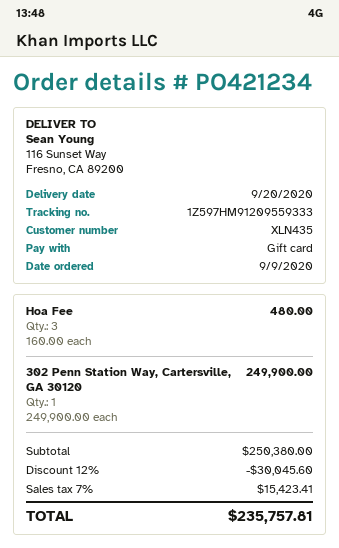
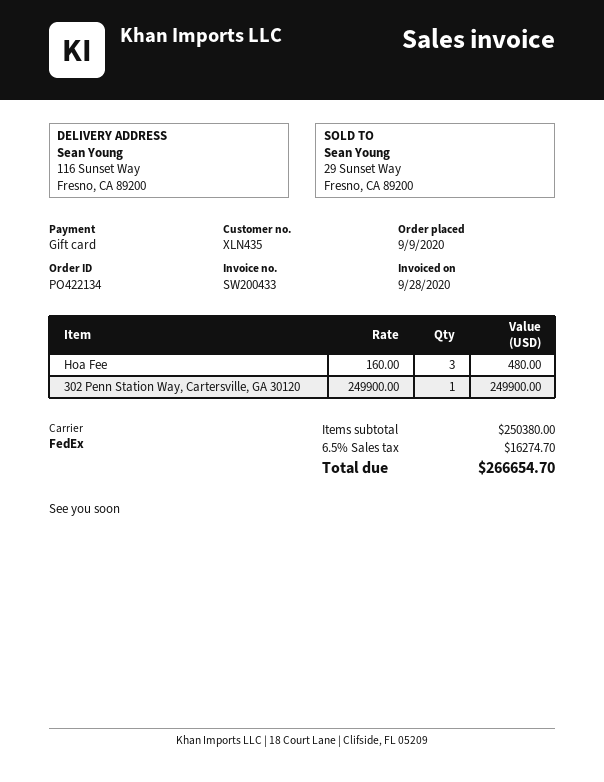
order number: PO421234 -> PO422134
discount: 12% = 30045.60 -> none
tax: 7% = 15423.41 -> 6.5% = 16274.70
total: 235757.81 -> 266654.70

